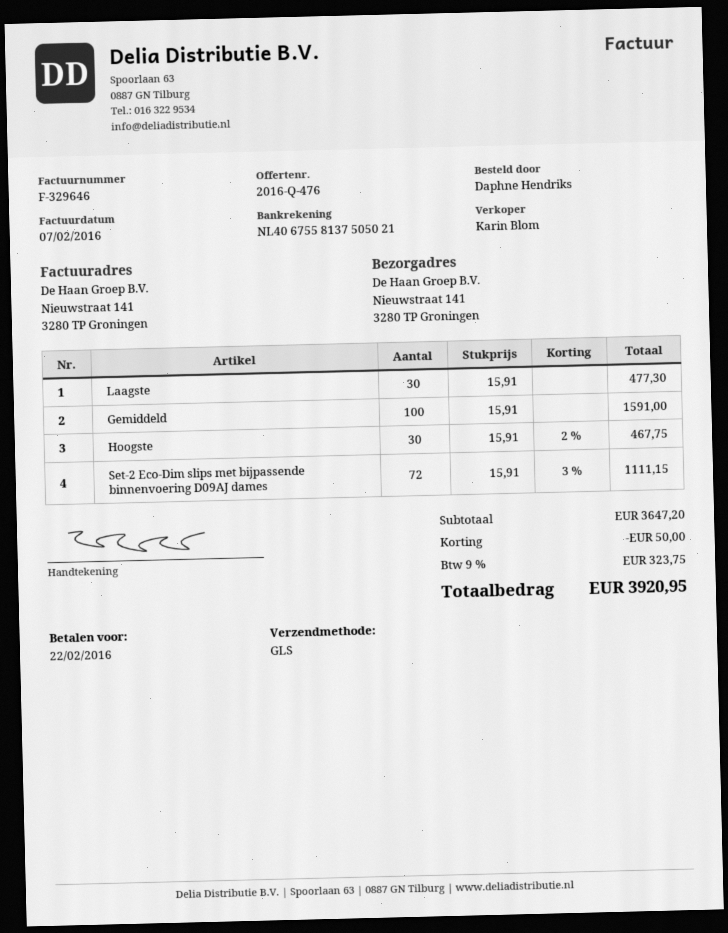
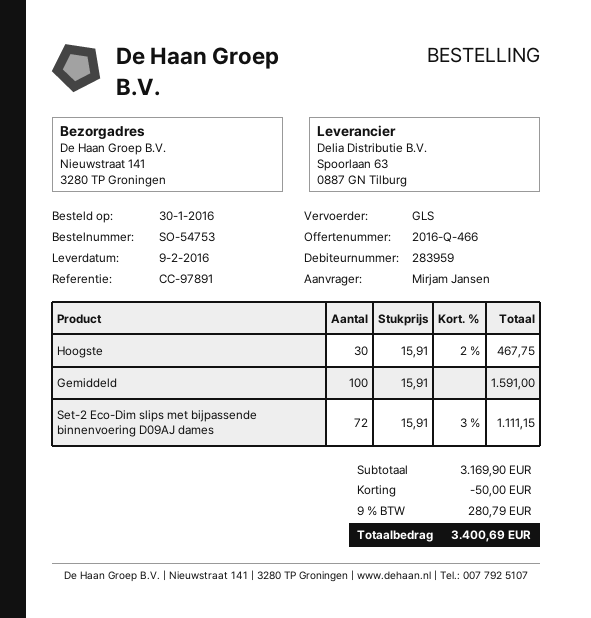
quote number: 2016-Q-476 -> 2016-Q-466
ordered by: Daphne Hendriks -> Mirjam Jansen
Laagste: 30 x 15.91 = 477.30 -> none
subtotal: 3647.20 -> 3169.90
tax: 9% = 323.75 -> 9% = 280.79
total: 3920.95 -> 3400.69

